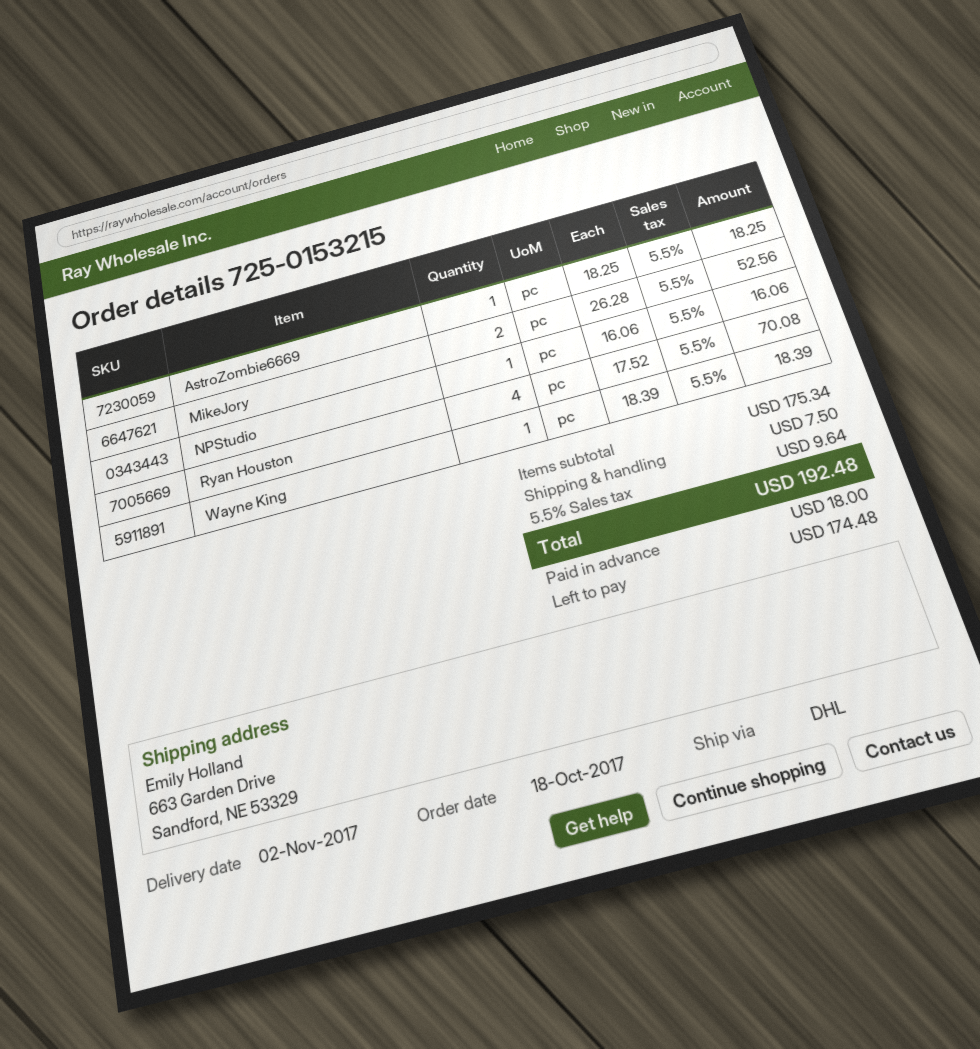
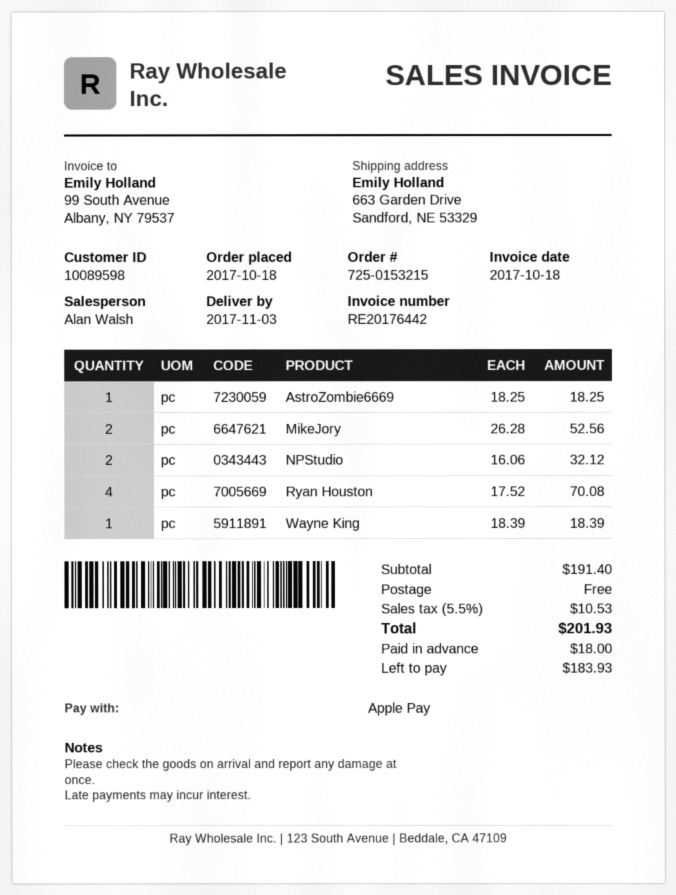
delivery date: 2017-11-02 -> 2017-11-03
NPStudio: 1 x 16.06 = 16.06 -> 2 x 16.06 = 32.12
subtotal: 175.34 -> 191.40
shipping: 7.50 -> 0.00
tax: 5.5% = 9.64 -> 5.5% = 10.53
total: 192.48 -> 201.93
balance: 174.48 -> 183.93

